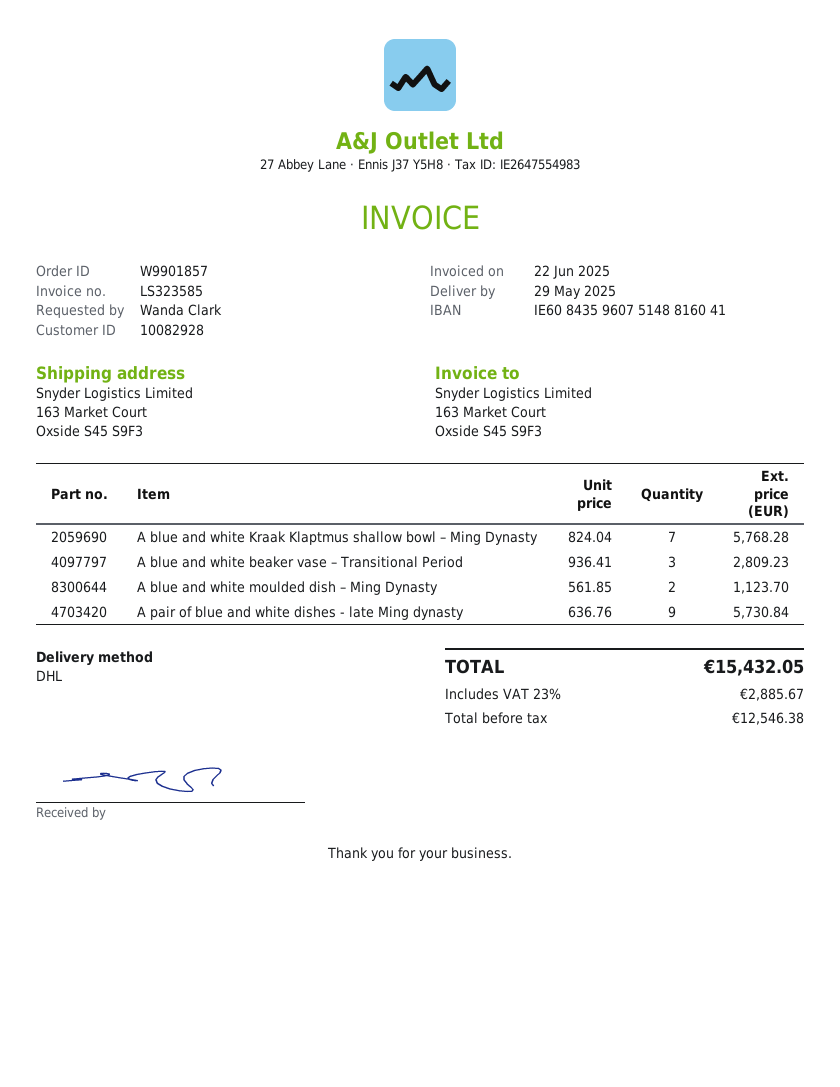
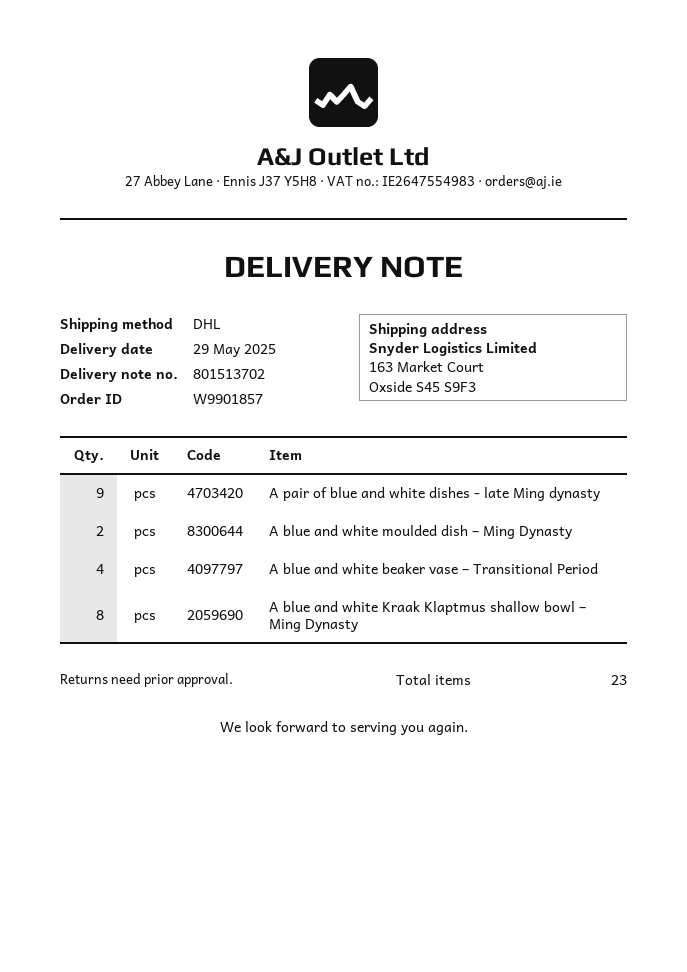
A blue and white Kraak Klaptmus shallow bowl – Ming Dynasty: 7 -> 8
A blue and white beaker vase – Transitional Period: 3 -> 4

